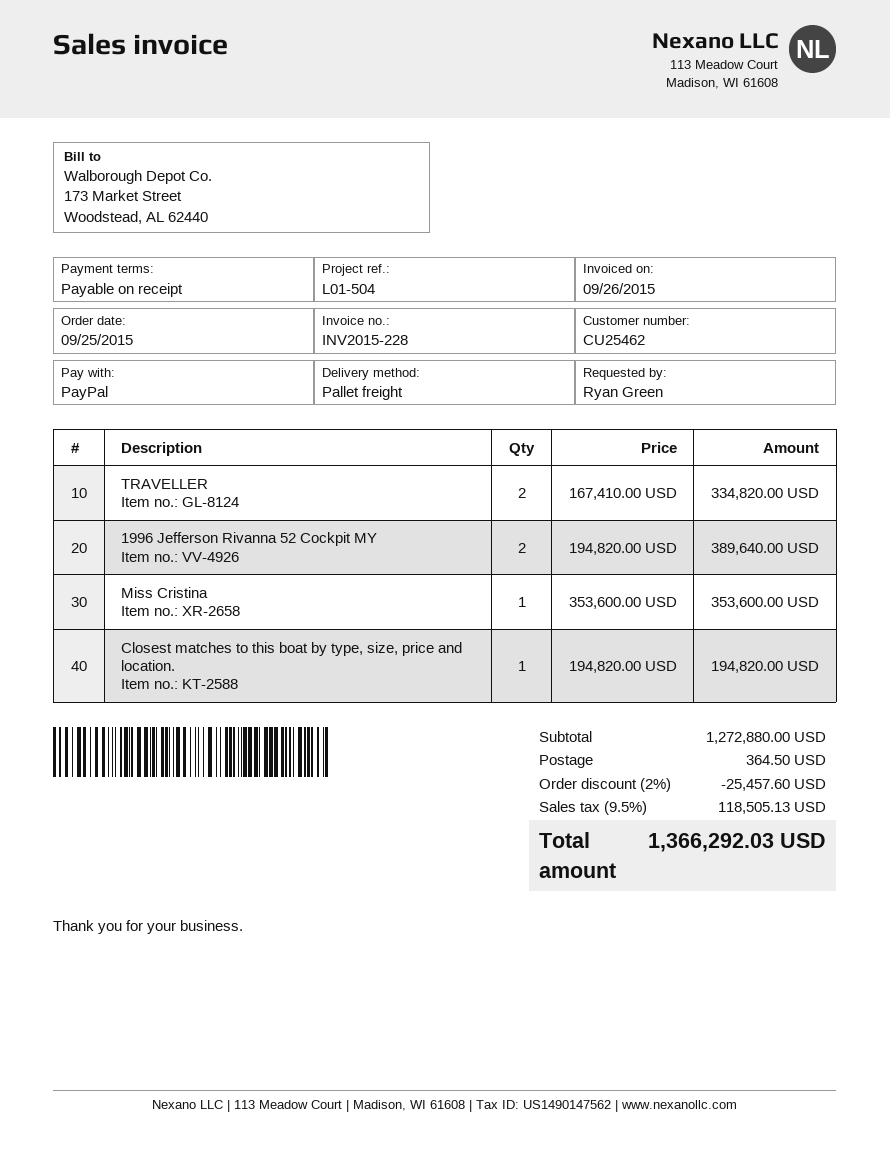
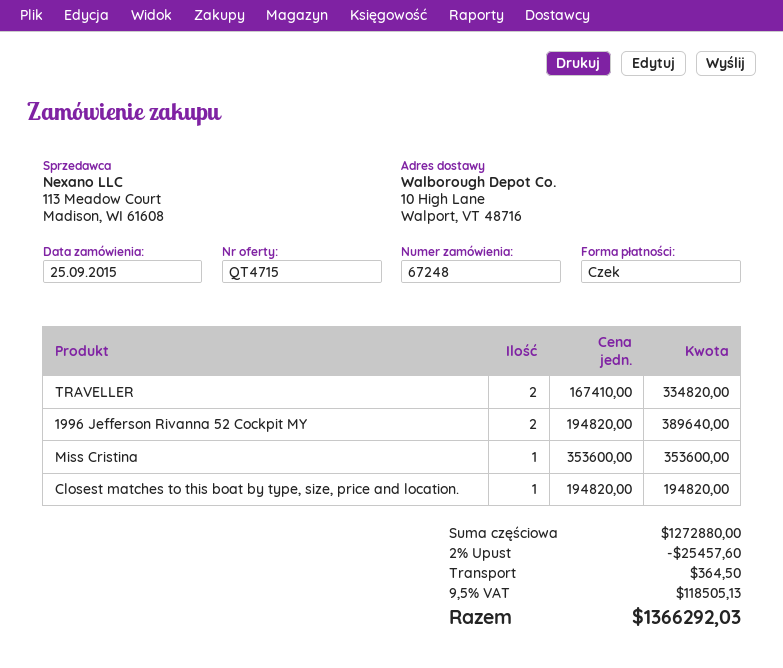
payment method: PayPal -> cheque

